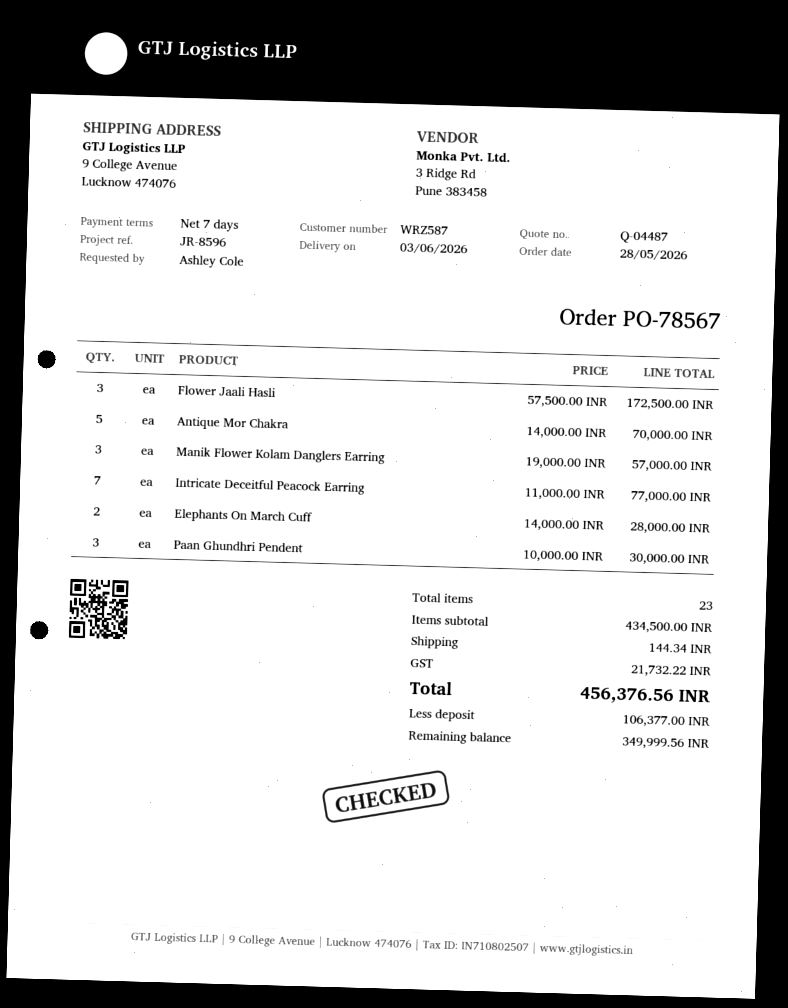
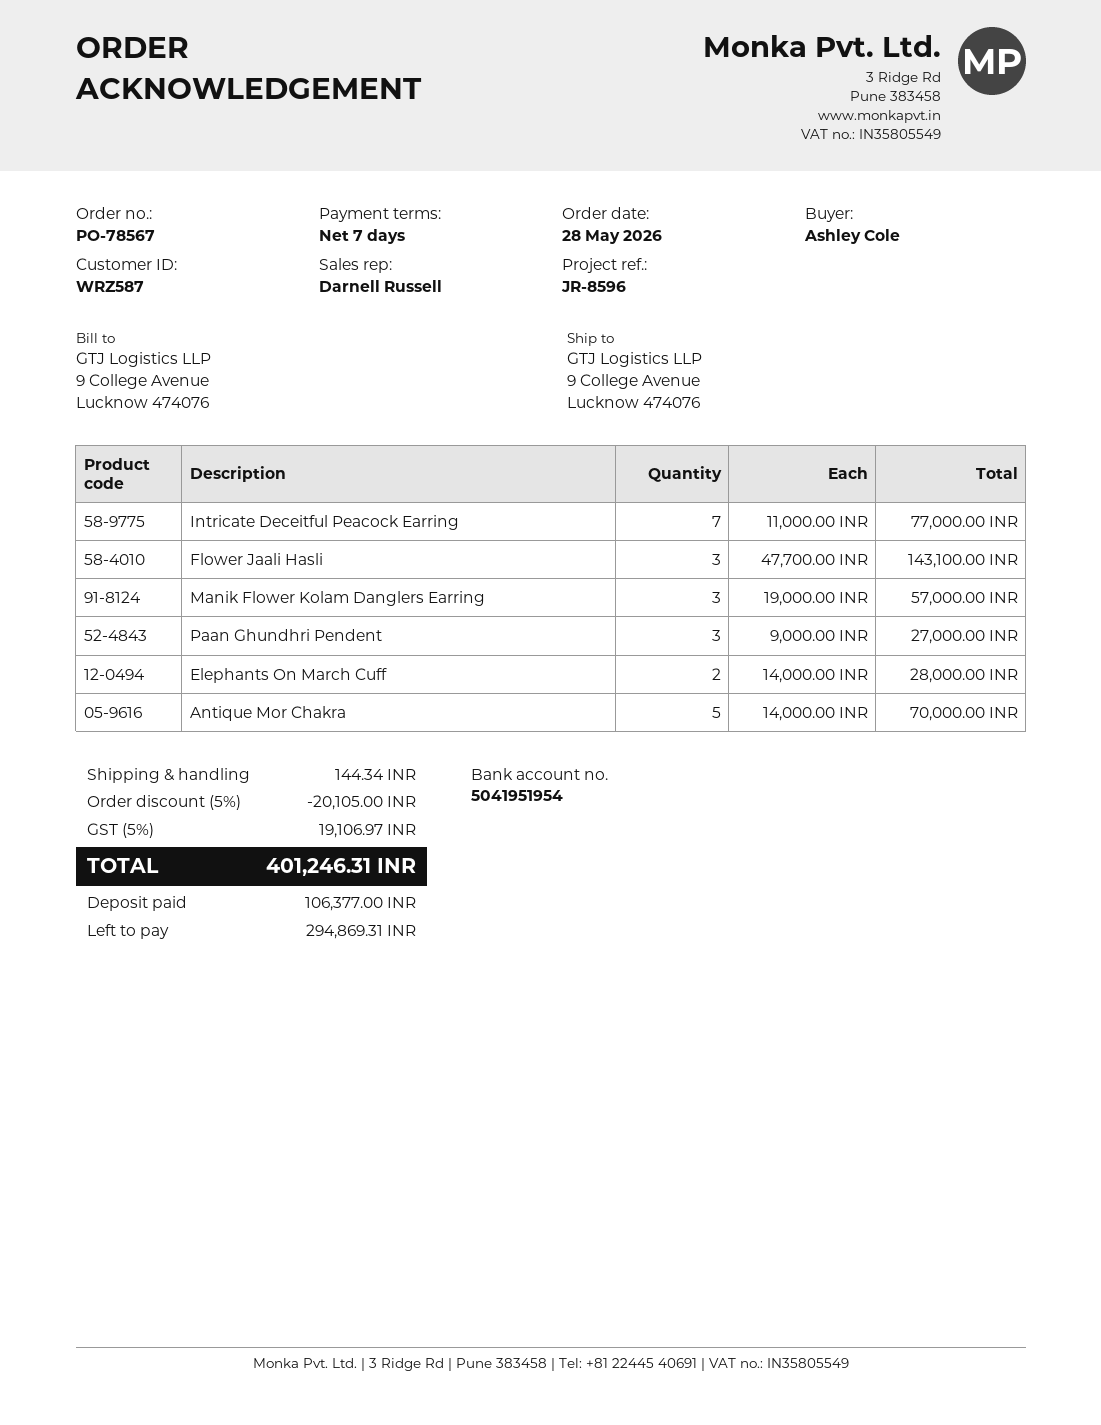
Flower Jaali Hasli: 3 x 57500.00 = 172500.00 -> 3 x 47700.00 = 143100.00
Paan Ghundhri Pendent: 3 x 10000.00 = 30000.00 -> 3 x 9000.00 = 27000.00
discount: none -> 5% = 20105.00
tax: 21732.22 -> 19106.97
total: 456376.56 -> 401246.31
balance: 349999.56 -> 294869.31

